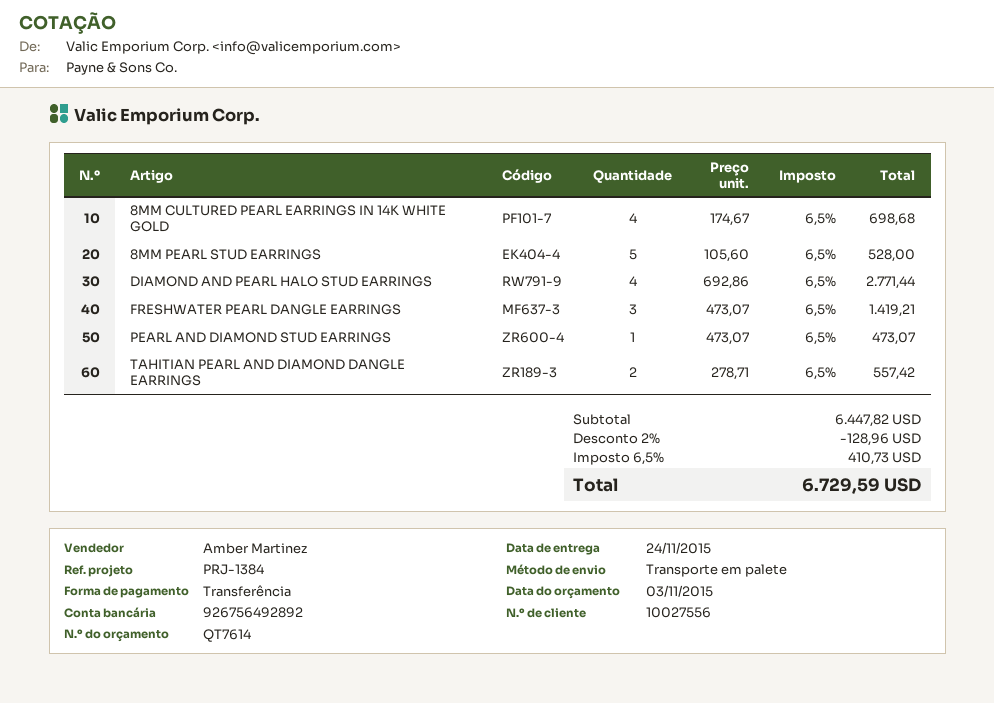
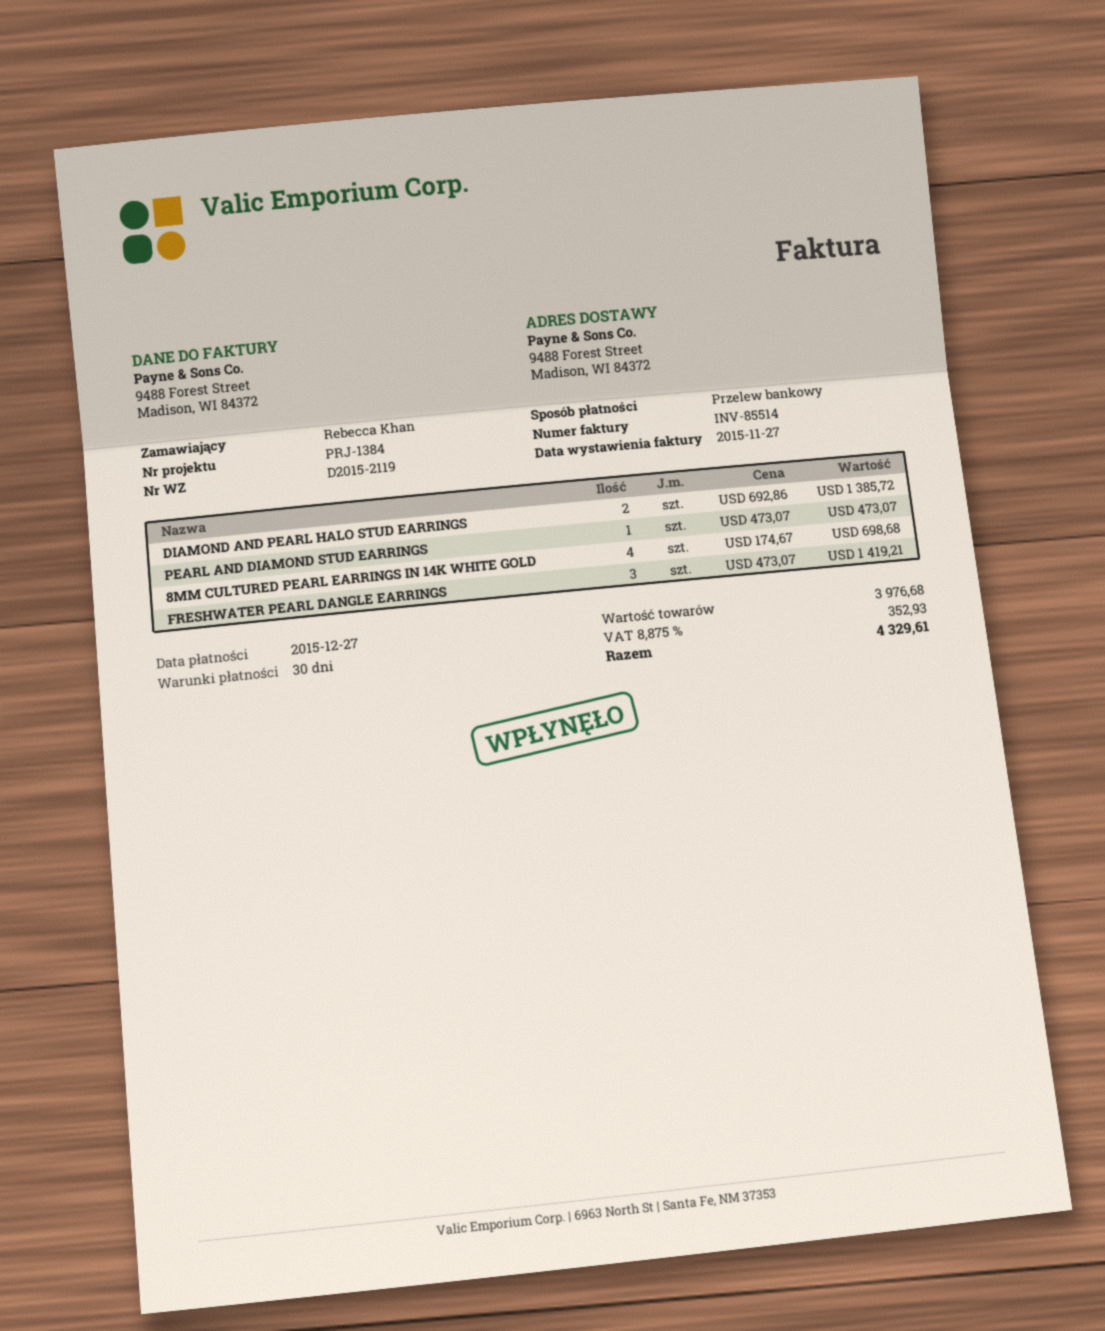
8MM PEARL STUD EARRINGS: 5 x 105.60 = 528.00 -> none
DIAMOND AND PEARL HALO STUD EARRINGS: 4 x 692.86 = 2771.44 -> 2 x 692.86 = 1385.72
TAHITIAN PEARL AND DIAMOND DANGLE EARRINGS: 2 x 278.71 = 557.42 -> none
subtotal: 6447.82 -> 3976.68
discount: 2% = 128.96 -> none
tax: 6.5% = 410.73 -> 8.875% = 352.93
total: 6729.59 -> 4329.61

